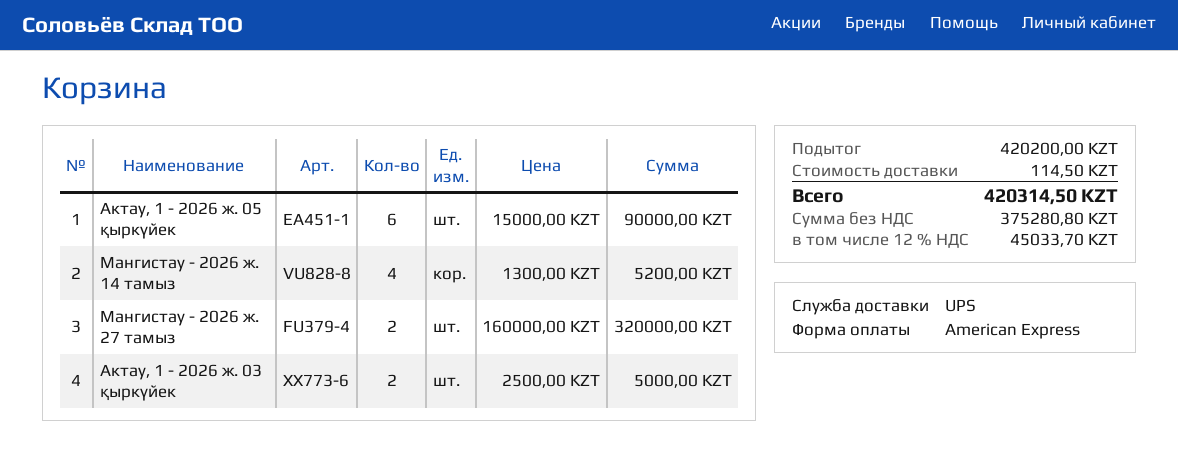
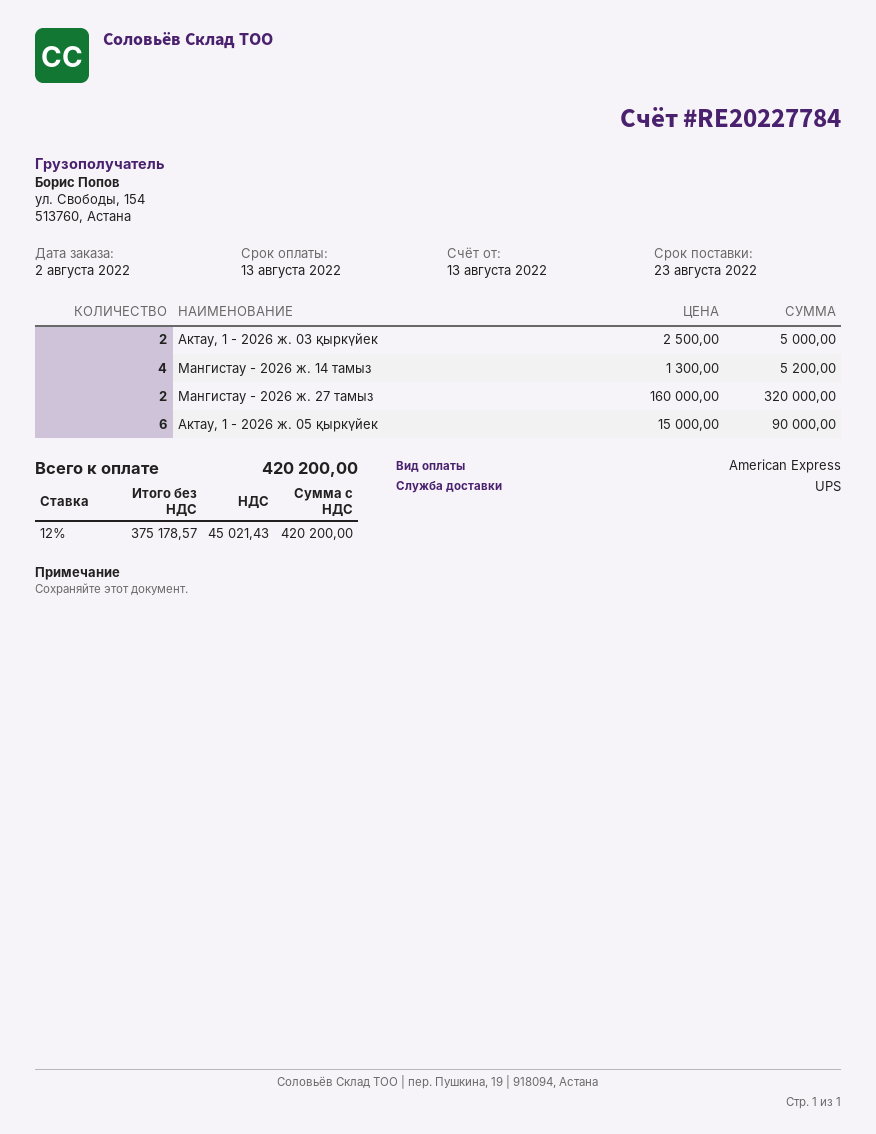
shipping: 114.50 -> none
net: 375280.80 -> 375178.57
tax: 12% = 45033.70 -> 12% = 45021.43
total: 420314.50 -> 420200.00

